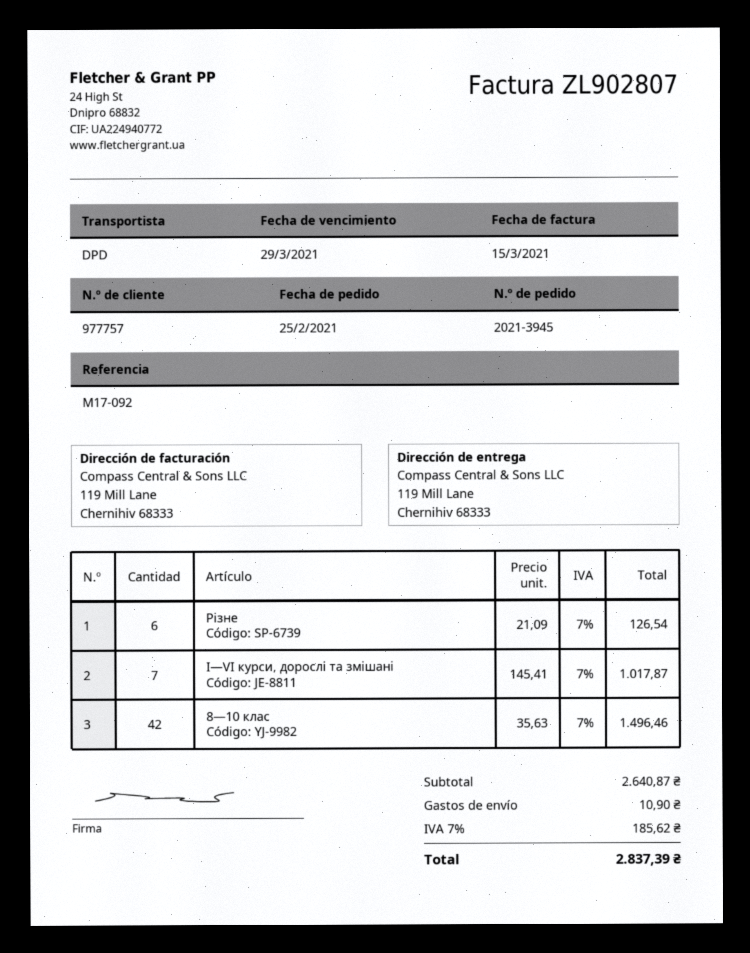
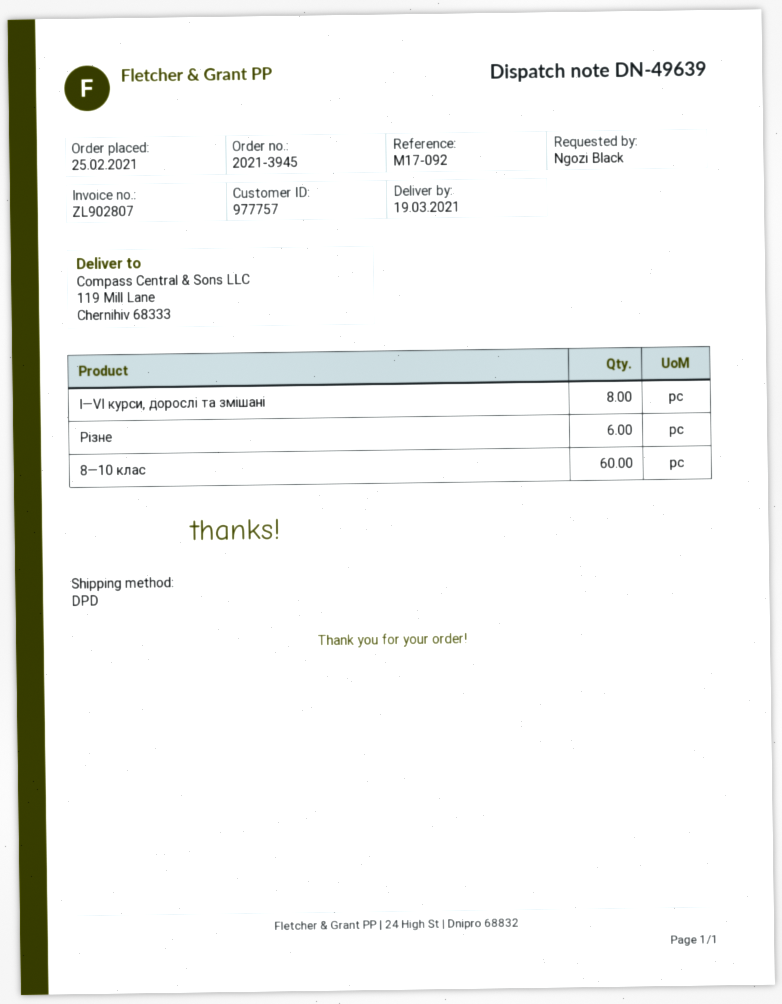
I—VI курси, дорослі та змішані: 7 -> 8
8—10 клас: 42 -> 60

